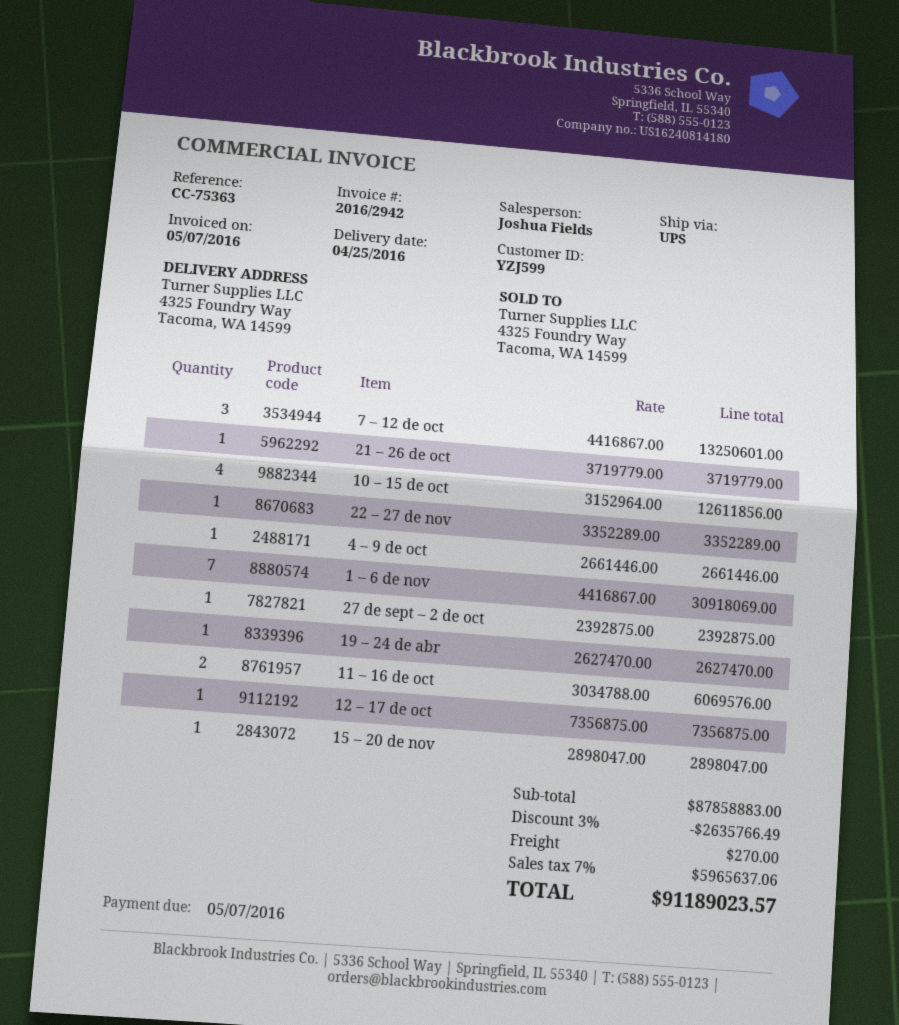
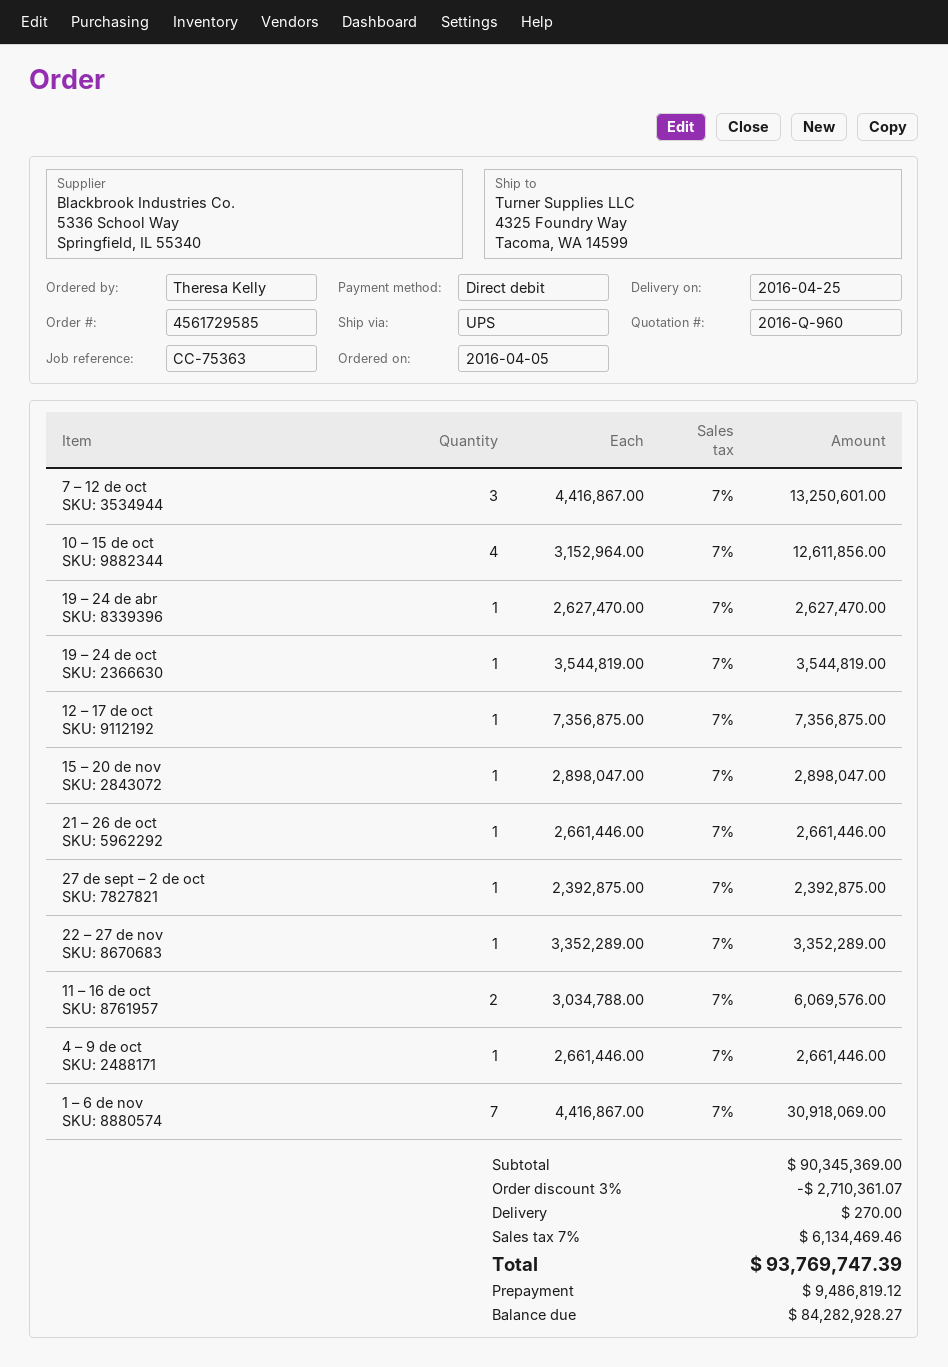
21 – 26 de oct: 1 x 3719779.00 = 3719779.00 -> 1 x 2661446.00 = 2661446.00
19 – 24 de oct: none -> 1 x 3544819.00 = 3544819.00
subtotal: 87858883.00 -> 90345369.00
discount: 3% = 2635766.49 -> 3% = 2710361.07
tax: 7% = 5965637.06 -> 7% = 6134469.46
total: 91189023.57 -> 93769747.39

